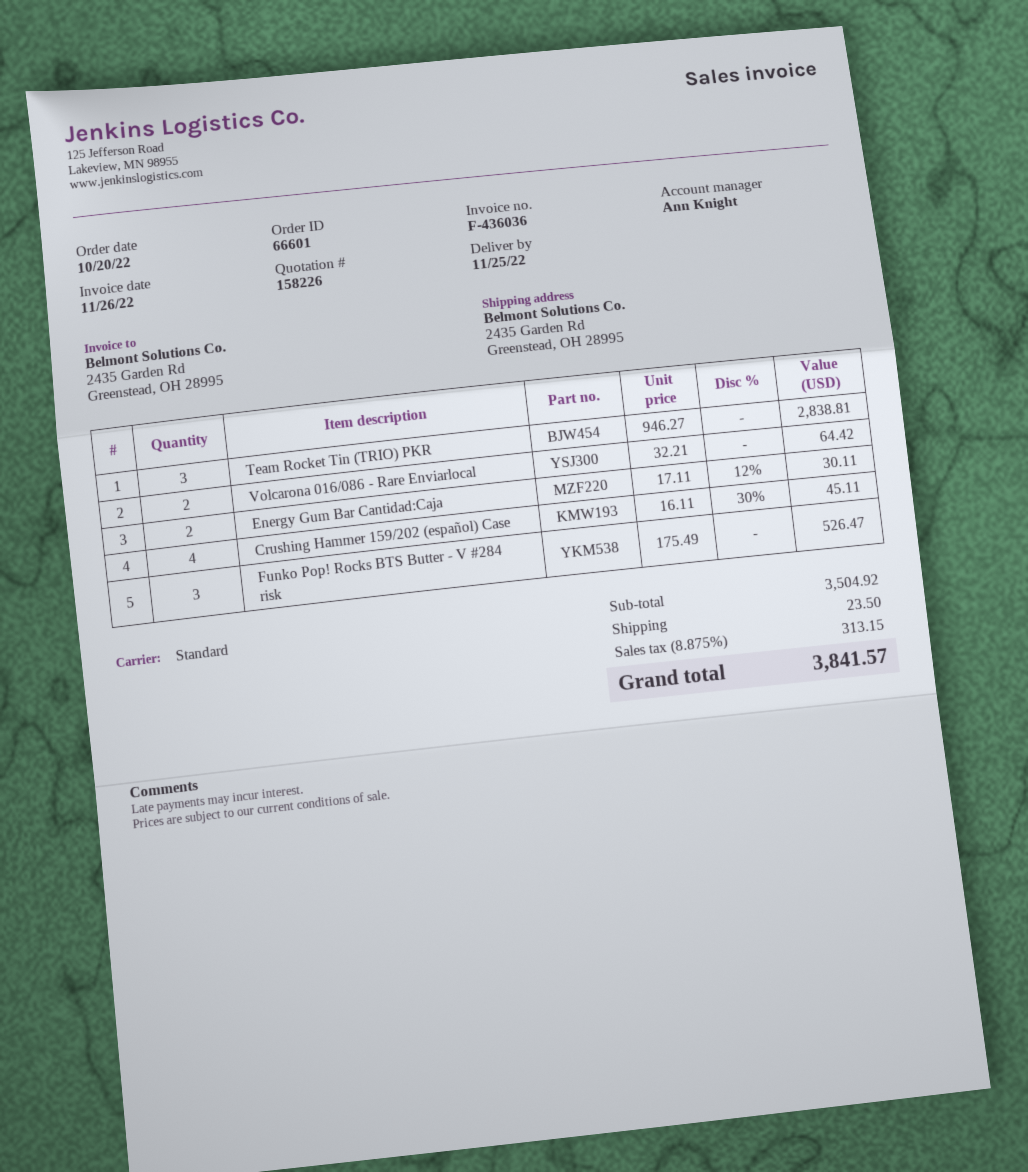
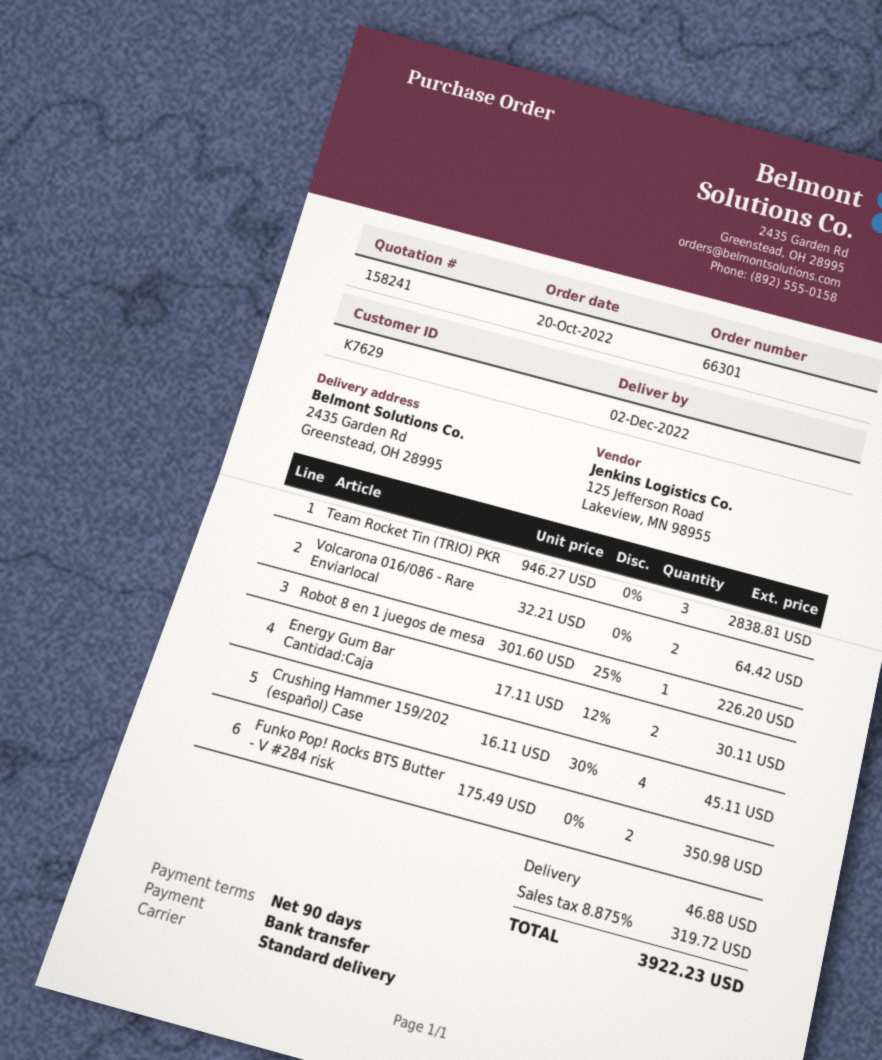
quote number: 158226 -> 158241
order number: 66601 -> 66301
delivery date: 2022-11-25 -> 2022-12-02
Funko Pop! Rocks BTS Butter - V #284 risk: 3 x 175.49 = 526.47 -> 2 x 175.49 = 350.98
Robot 8 en 1 juegos de mesa: none -> 1 x 301.60 - 25% = 226.20
shipping: 23.50 -> 46.88
tax: 8.875% = 313.15 -> 8.875% = 319.72
total: 3841.57 -> 3922.23

